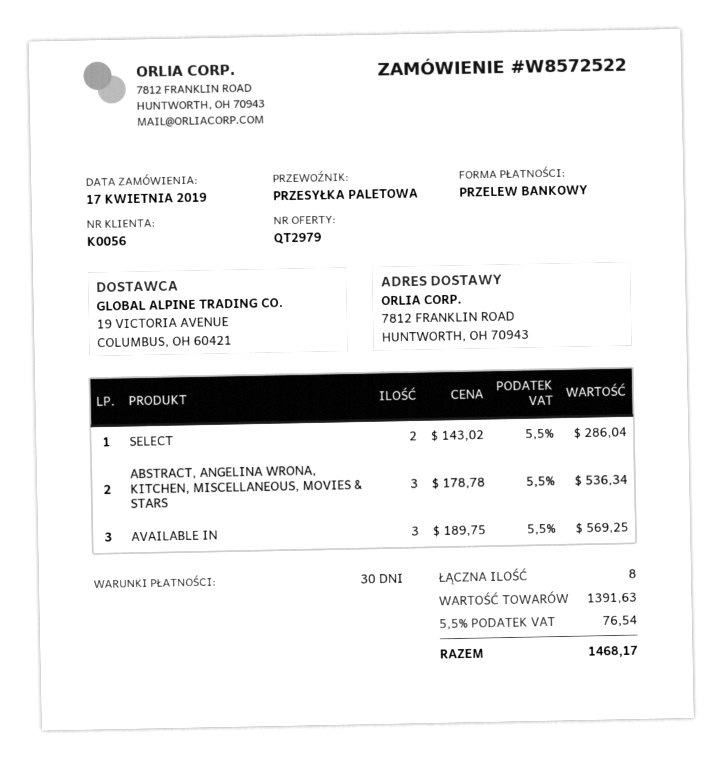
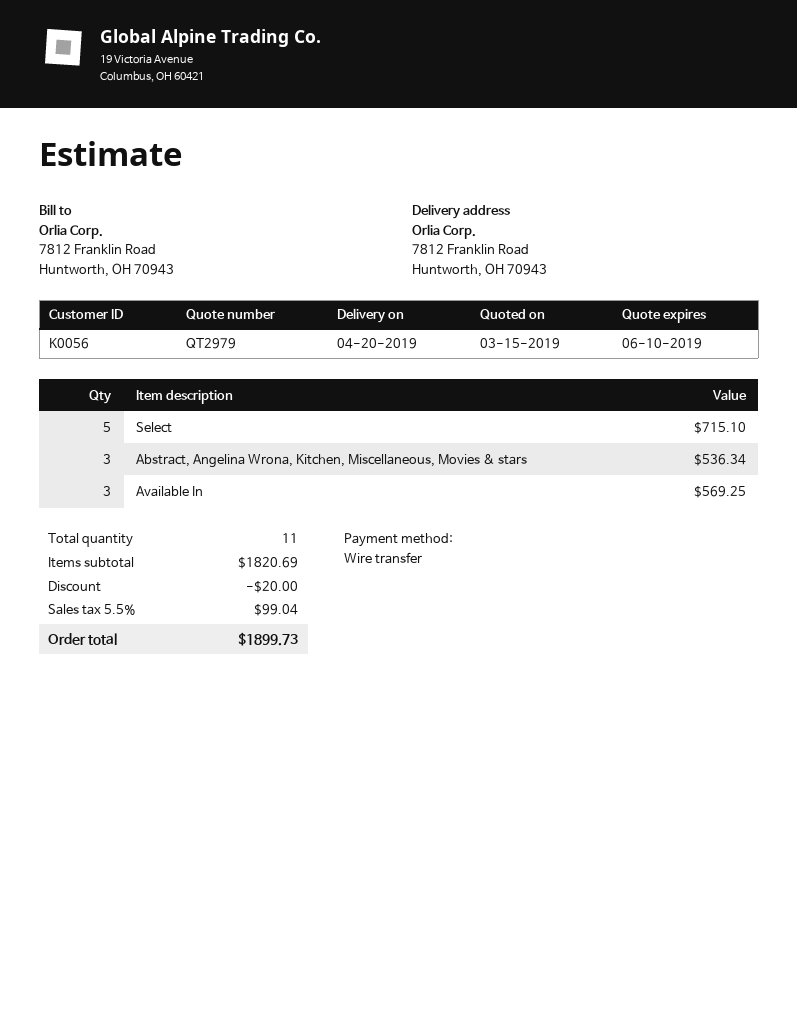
SELECT: 2 for 286.04 -> 5 for 715.10
total quantity: 8 -> 11
subtotal: 1391.63 -> 1820.69
discount: none -> 20.00
tax: 5.5% = 76.54 -> 5.5% = 99.04
total: 1468.17 -> 1899.73

